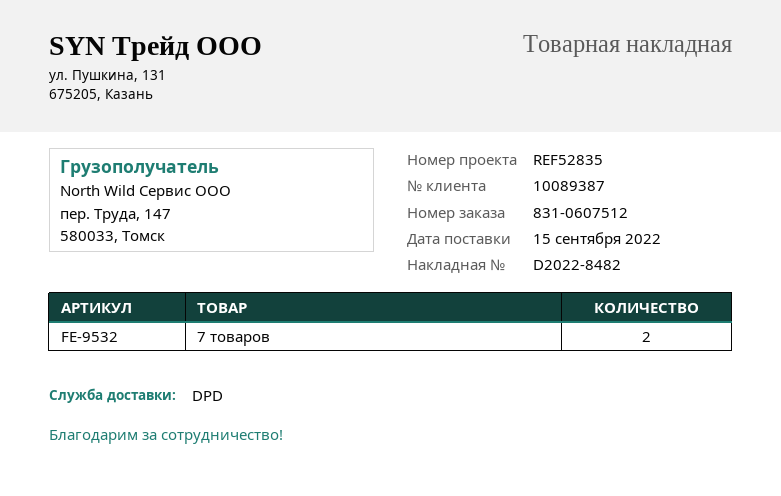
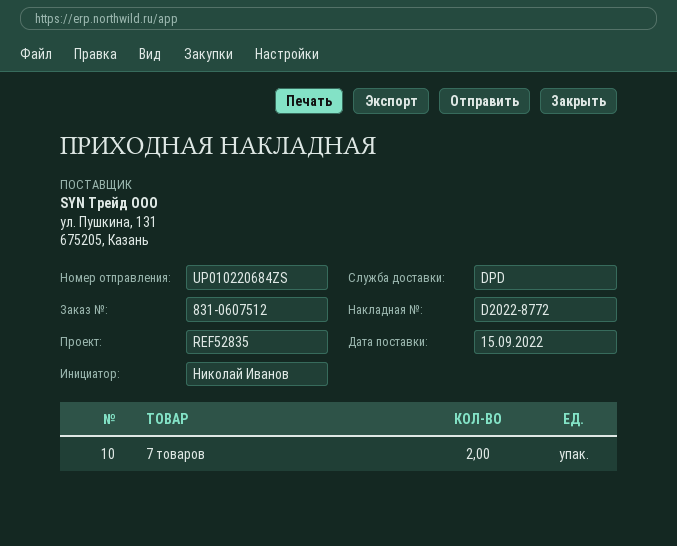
delivery note number: D2022-8482 -> D2022-8772

